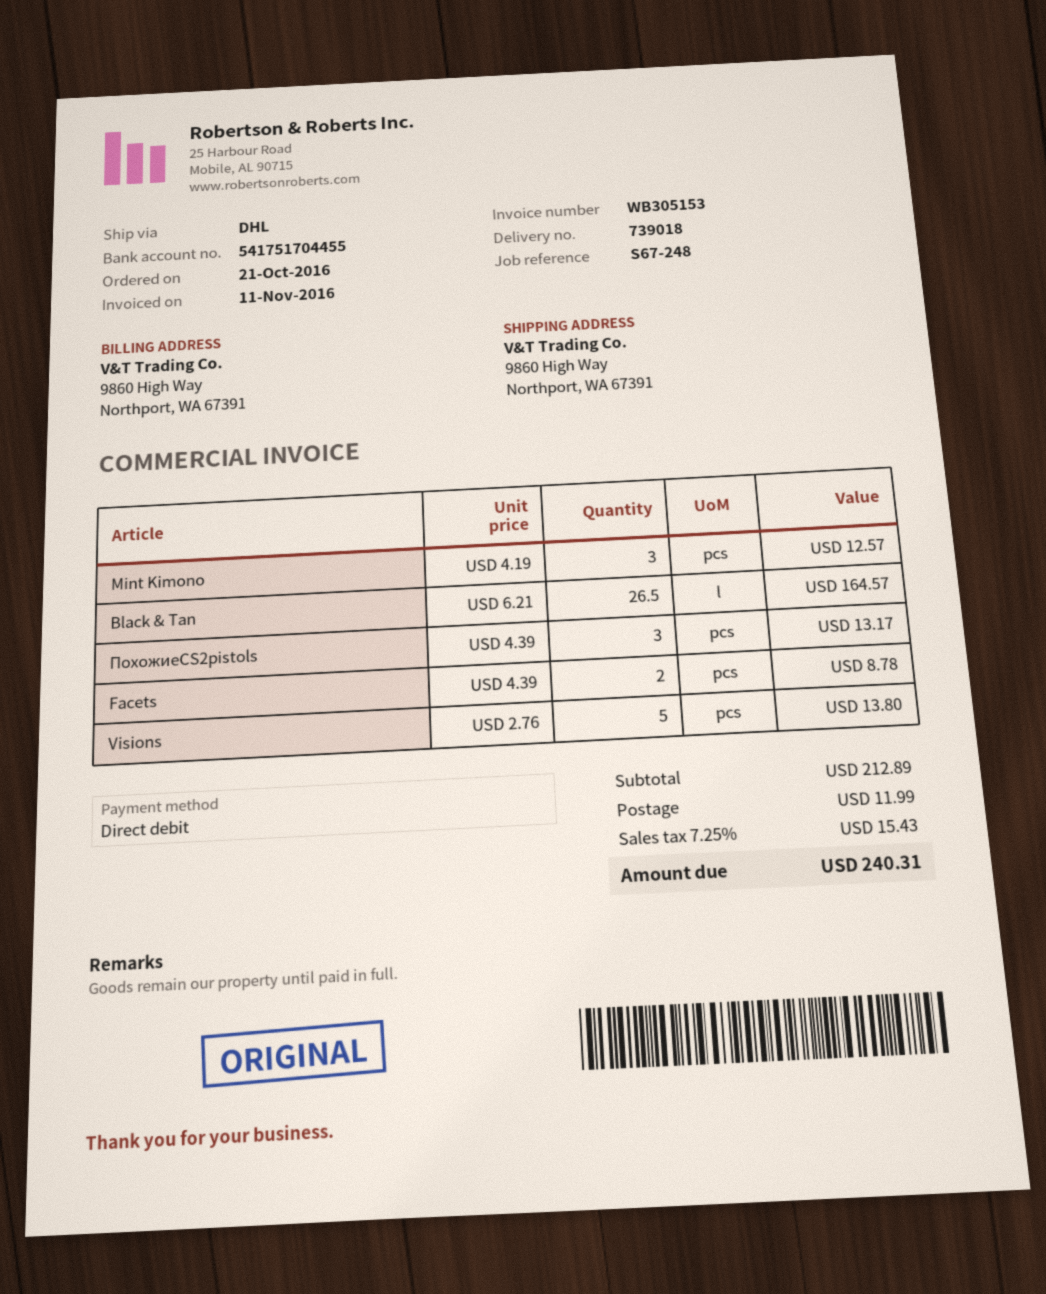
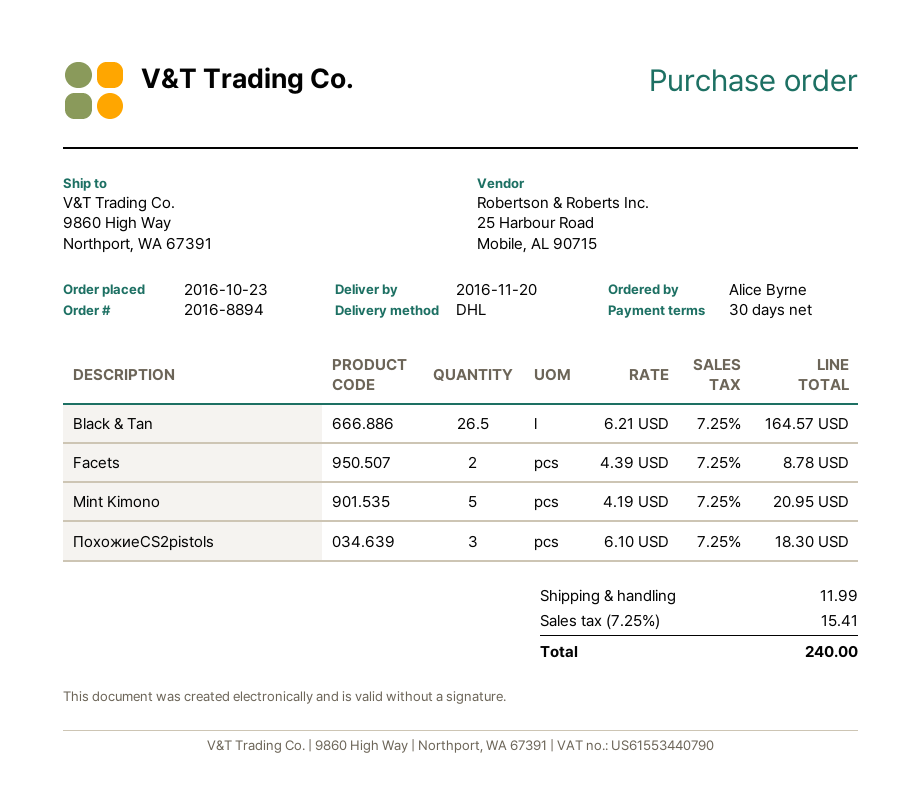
order date: 2016-10-21 -> 2016-10-23
Mint Kimono: 3 x 4.19 = 12.57 -> 5 x 4.19 = 20.95
ПохожиеCS2pistols: 3 x 4.39 = 13.17 -> 3 x 6.10 = 18.30
Visions: 5 x 2.76 = 13.80 -> none
tax: 7.25% = 15.43 -> 7.25% = 15.41
total: 240.31 -> 240.00

